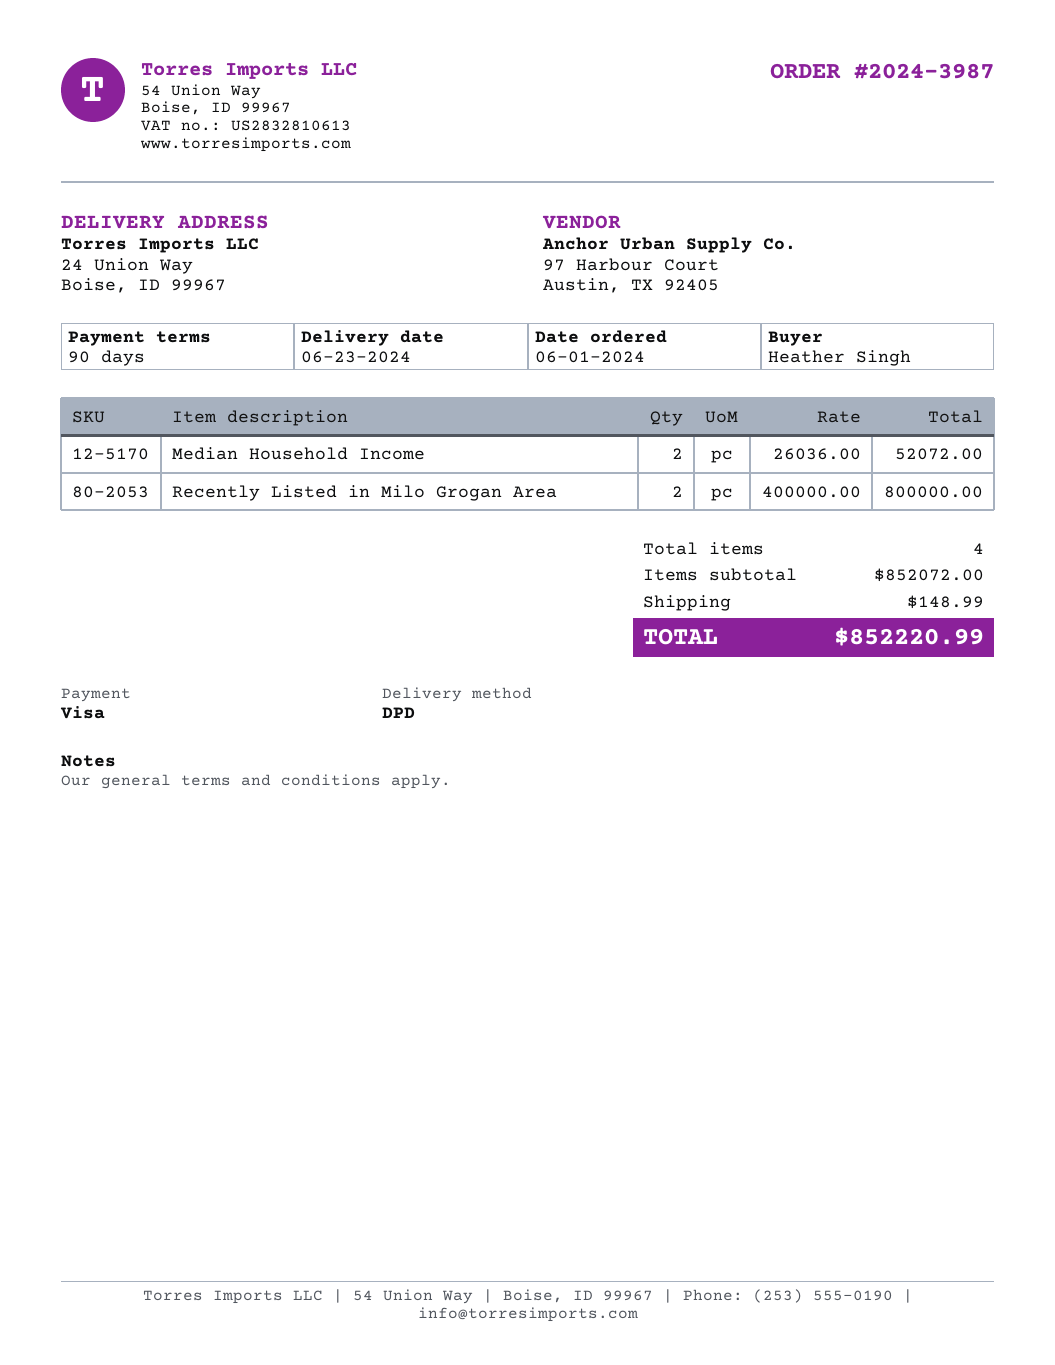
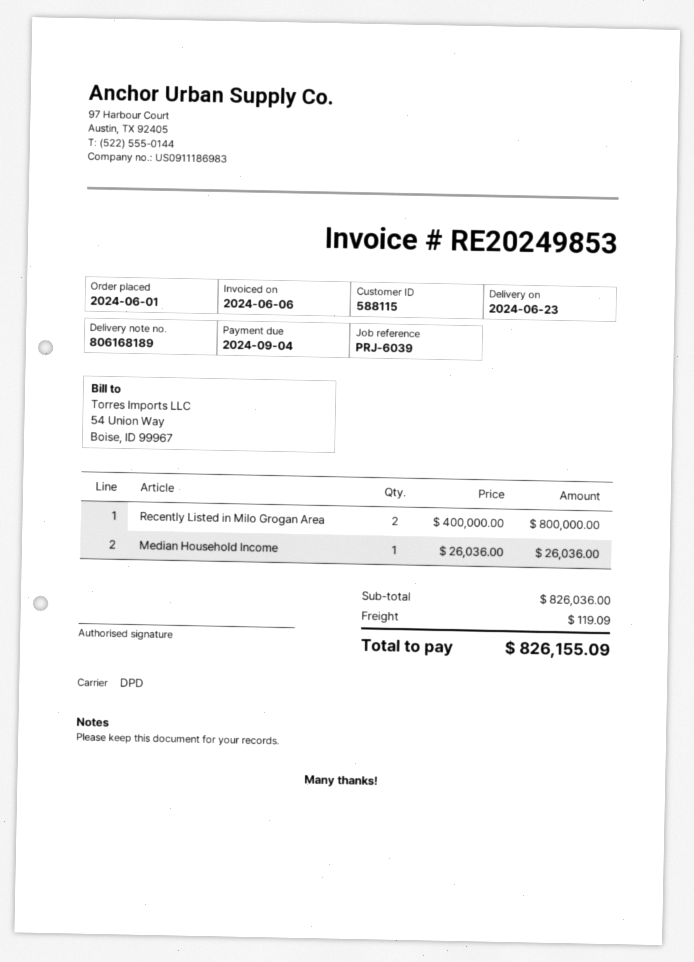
Median Household Income: 2 x 26036.00 = 52072.00 -> 1 x 26036.00 = 26036.00
subtotal: 852072.00 -> 826036.00
shipping: 148.99 -> 119.09
total: 852220.99 -> 826155.09

